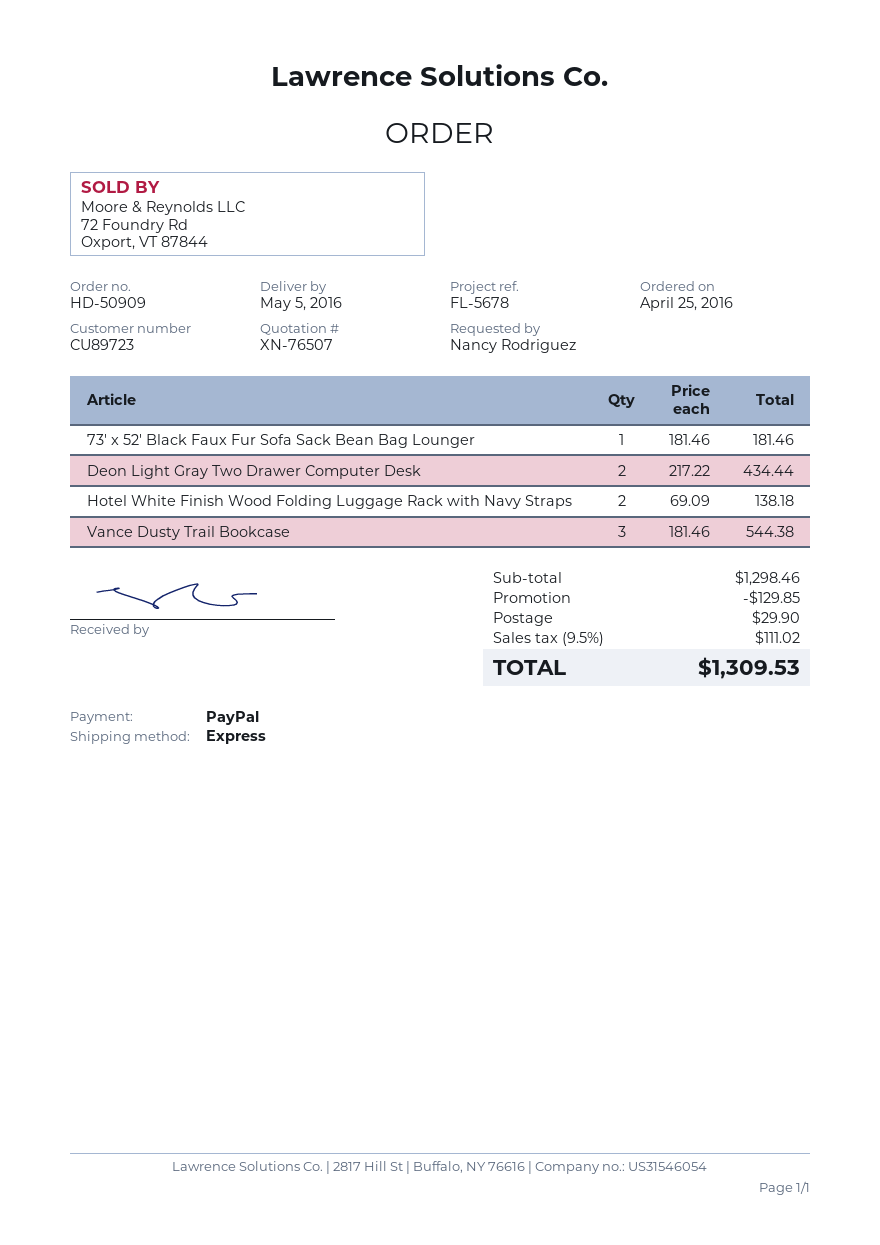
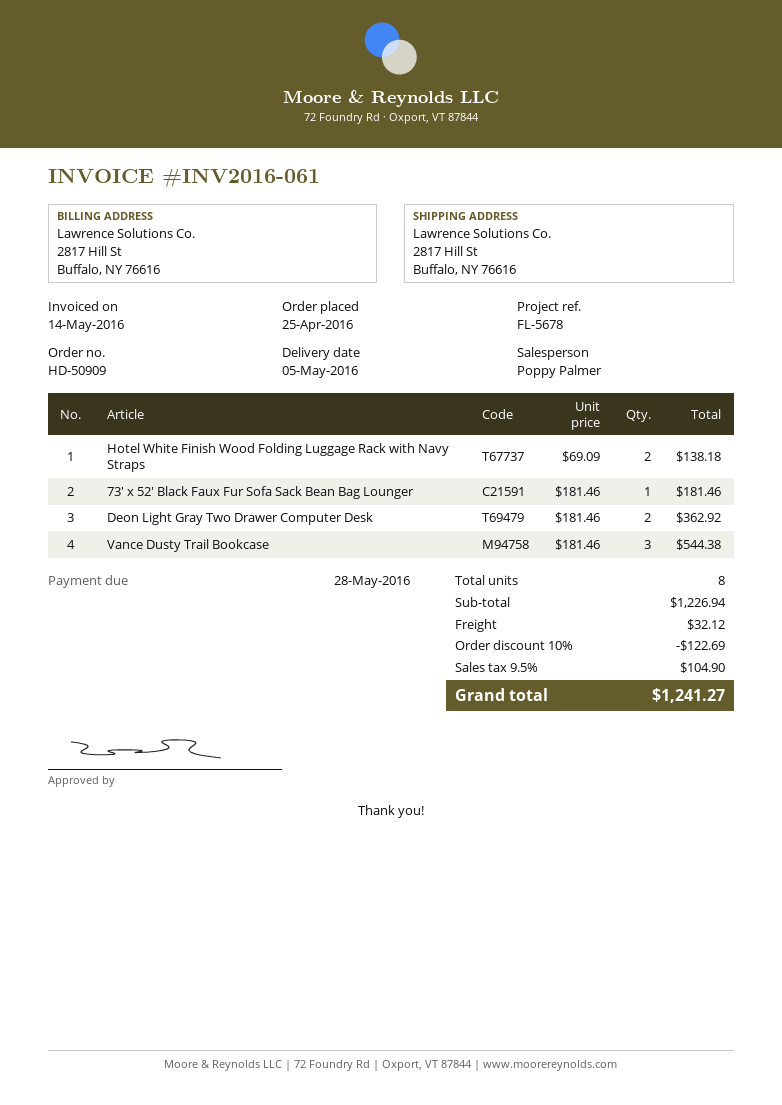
Deon Light Gray Two Drawer Computer Desk: 2 x 217.22 = 434.44 -> 2 x 181.46 = 362.92
subtotal: 1298.46 -> 1226.94
discount: 129.85 -> 122.69
shipping: 29.90 -> 32.12
tax: 9.5% = 111.02 -> 9.5% = 104.90
total: 1309.53 -> 1241.27

